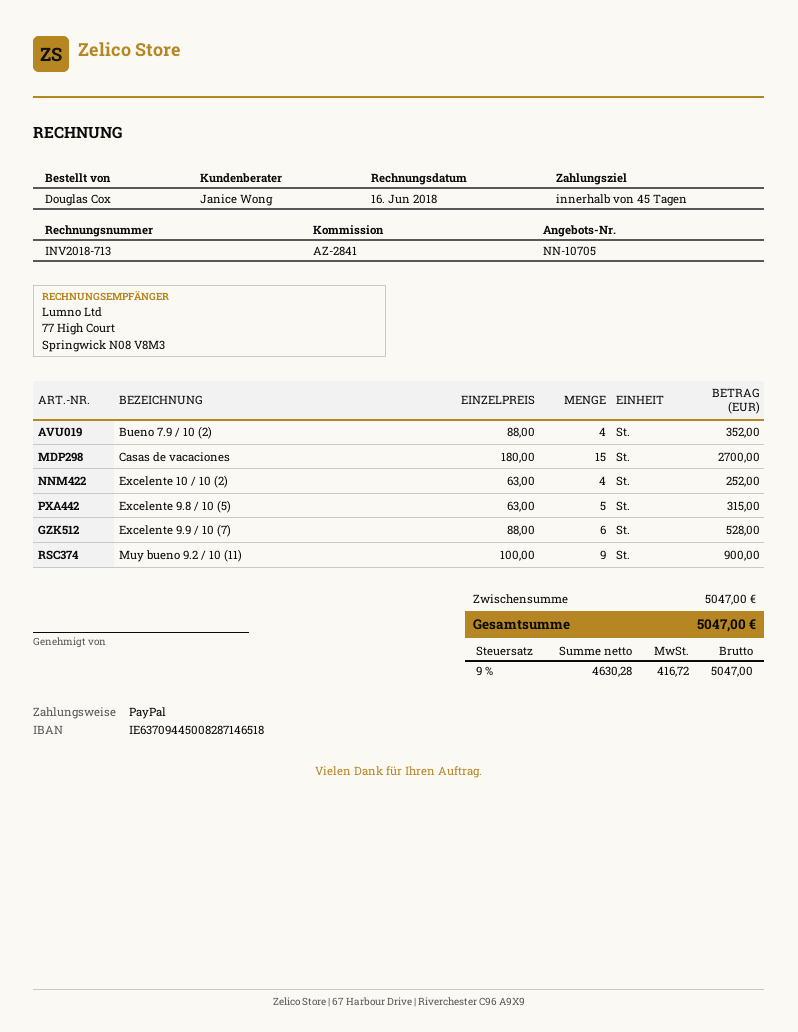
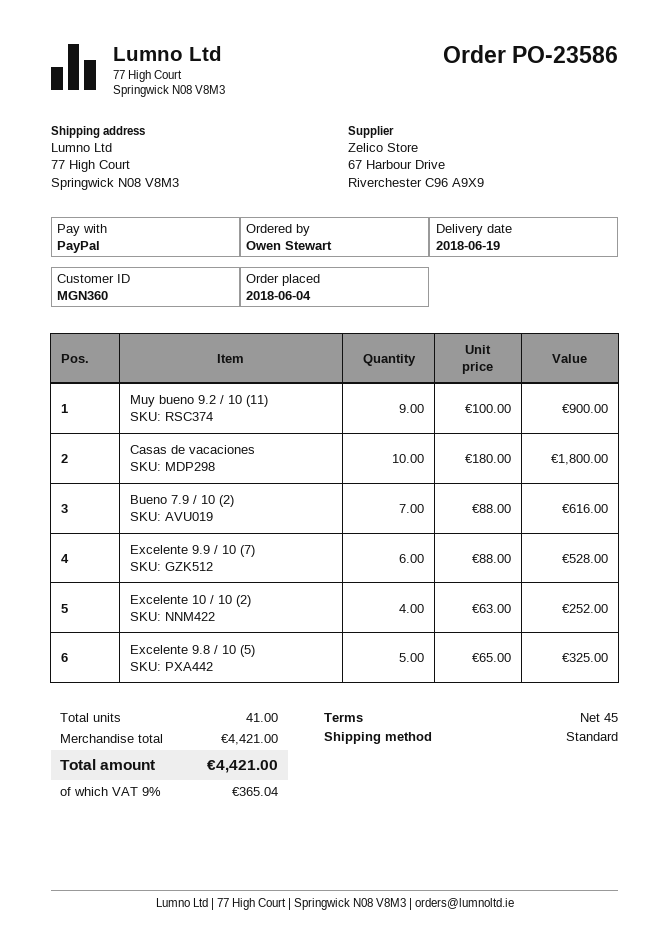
ordered by: Douglas Cox -> Owen Stewart
Bueno 7.9 / 10 (2): 4 x 88.00 = 352.00 -> 7 x 88.00 = 616.00
Casas de vacaciones: 15 x 180.00 = 2700.00 -> 10 x 180.00 = 1800.00
Excelente 9.8 / 10 (5): 5 x 63.00 = 315.00 -> 5 x 65.00 = 325.00
subtotal: 5047.00 -> 4421.00
tax: 9% = 416.72 -> 9% = 365.04
total: 5047.00 -> 4421.00

